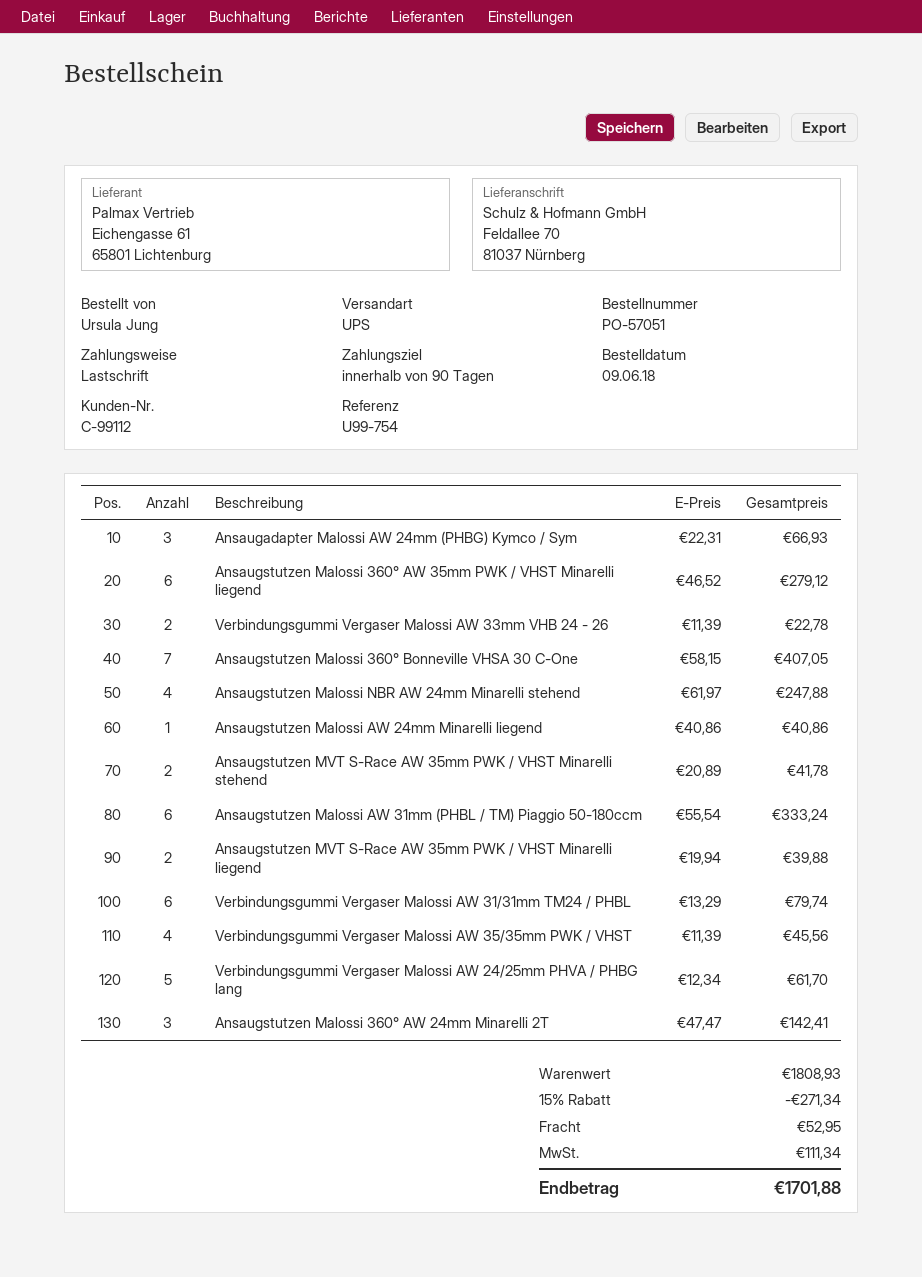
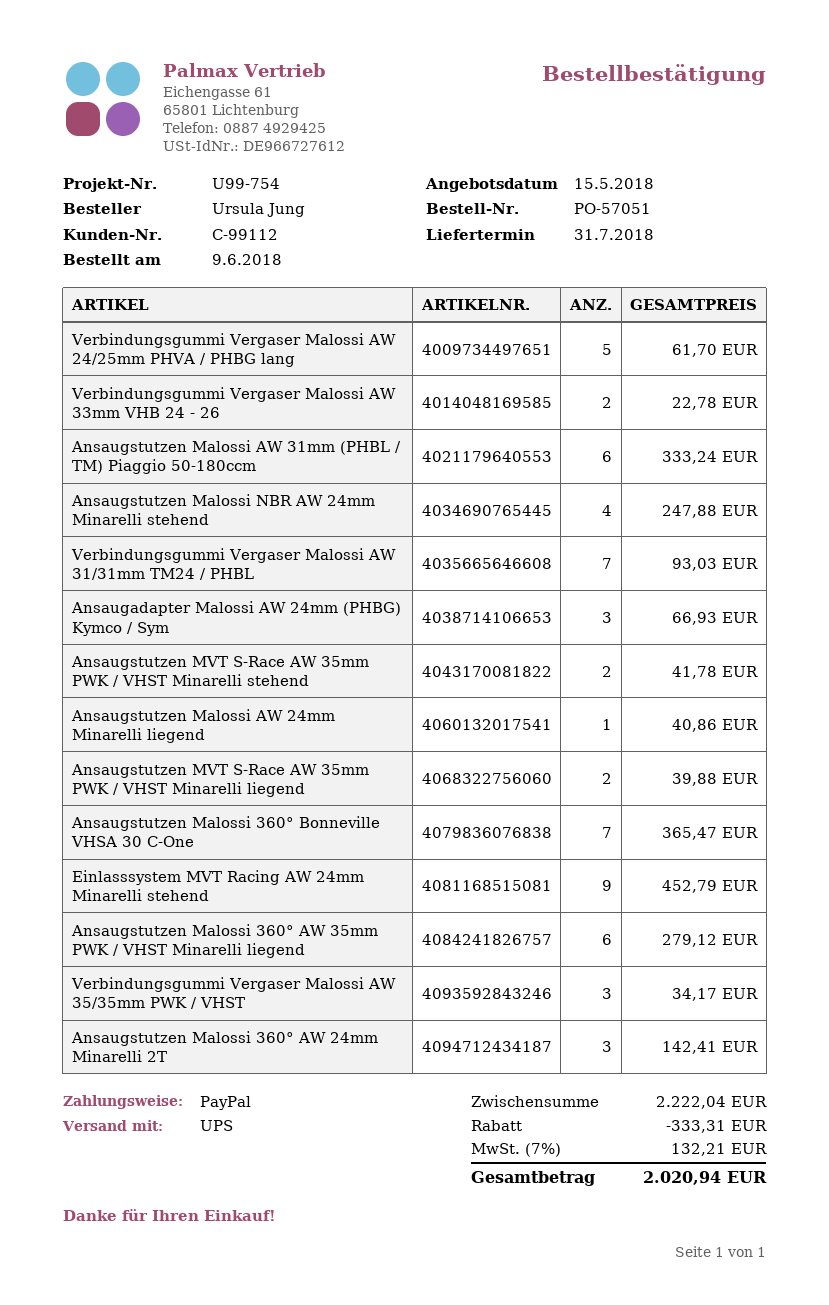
payment method: direct debit -> PayPal
Ansaugstutzen Malossi 360° Bonneville VHSA 30 C-One: 7 for 407.05 -> 7 for 365.47
Verbindungsgummi Vergaser Malossi AW 31/31mm TM24 / PHBL: 6 for 79.74 -> 7 for 93.03
Verbindungsgummi Vergaser Malossi AW 35/35mm PWK / VHST: 4 for 45.56 -> 3 for 34.17
Einlasssystem MVT Racing AW 24mm Minarelli stehend: none -> 9 for 452.79
subtotal: 1808.93 -> 2222.04
discount: 271.34 -> 333.31
shipping: 52.95 -> none
tax: 111.34 -> 132.21
total: 1701.88 -> 2020.94

